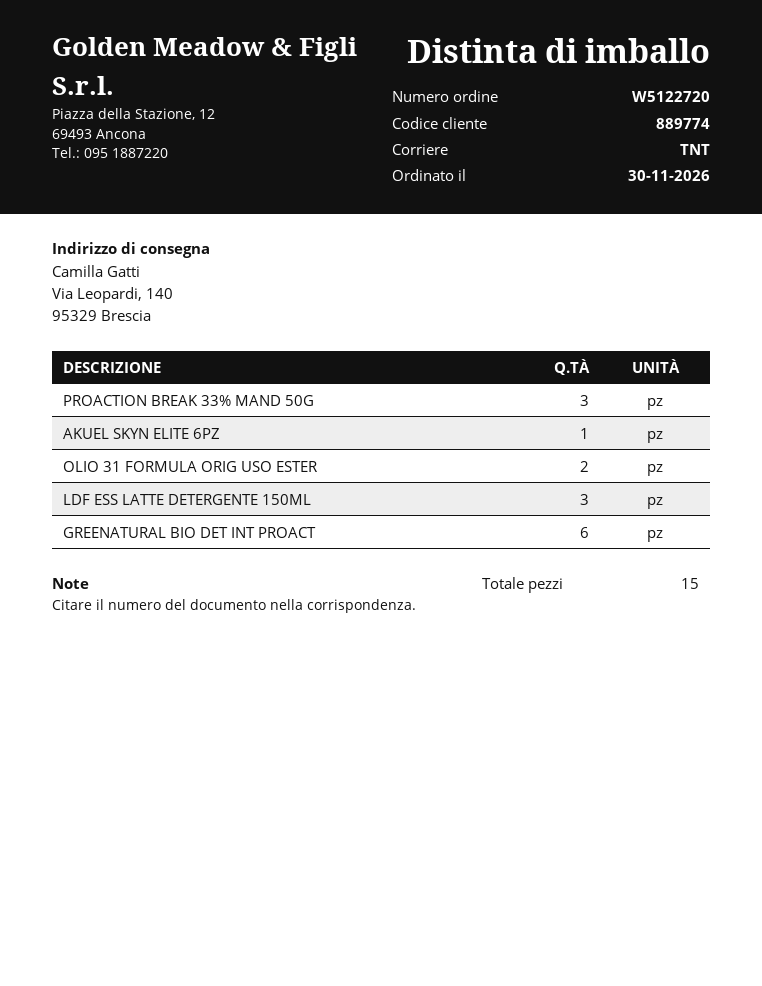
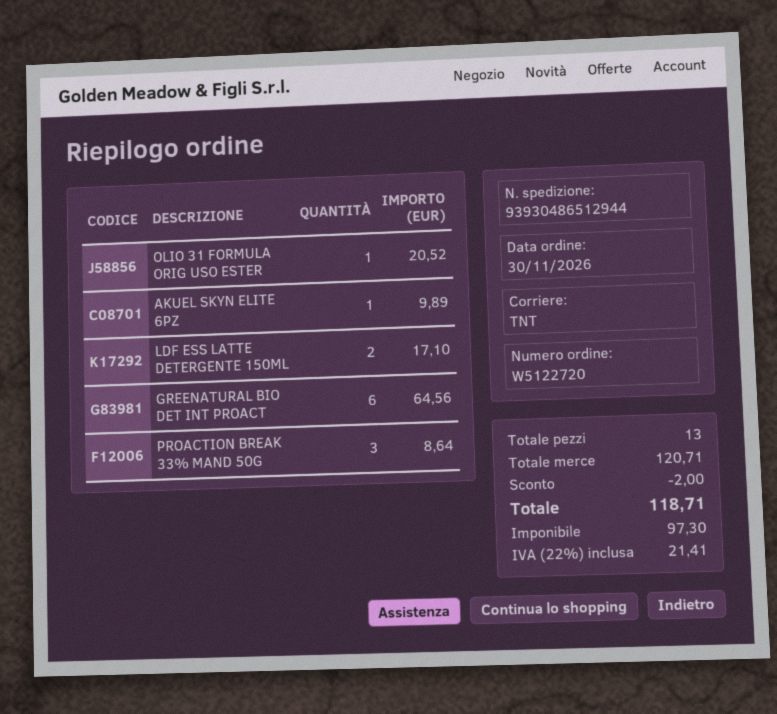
OLIO 31 FORMULA ORIG USO ESTER: 2 -> 1
LDF ESS LATTE DETERGENTE 150ML: 3 -> 2
total quantity: 15 -> 13

